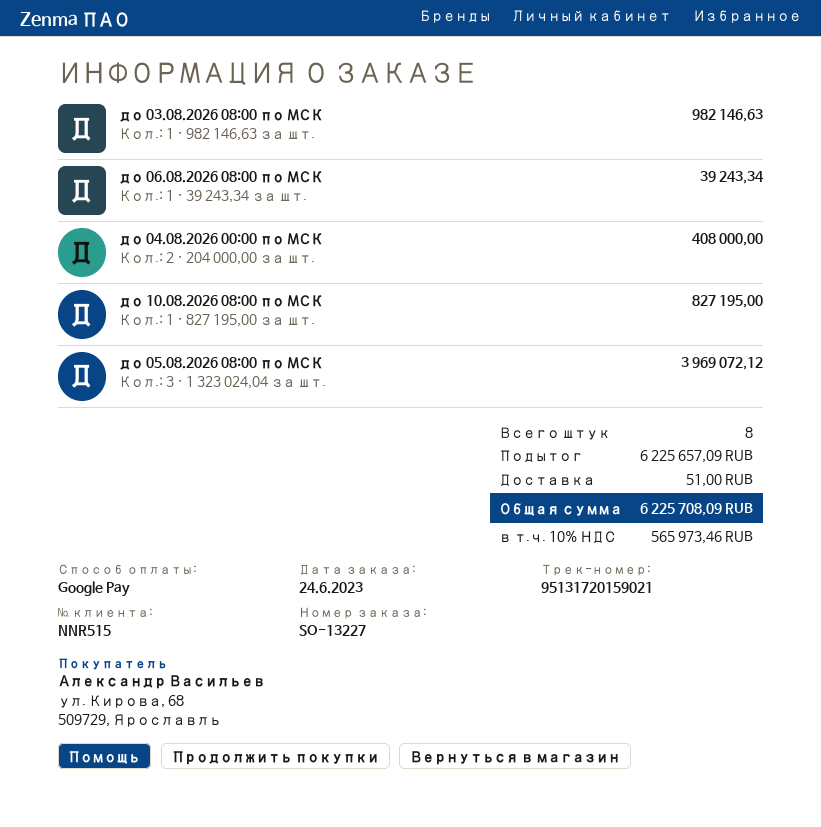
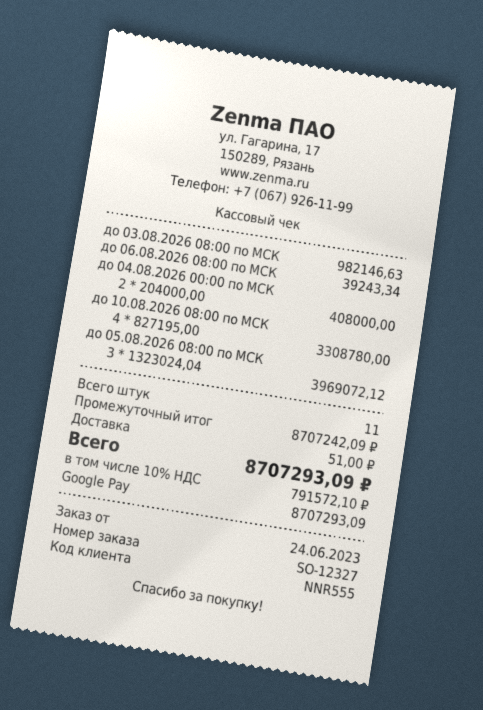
order number: SO-13227 -> SO-12327
customer number: NNR515 -> NNR555
до 10.08.2026 08:00 по МСК: 1 x 827195.00 = 827195.00 -> 4 x 827195.00 = 3308780.00
total quantity: 8 -> 11
subtotal: 6225657.09 -> 8707242.09
tax: 10% = 565973.46 -> 10% = 791572.10
total: 6225708.09 -> 8707293.09

